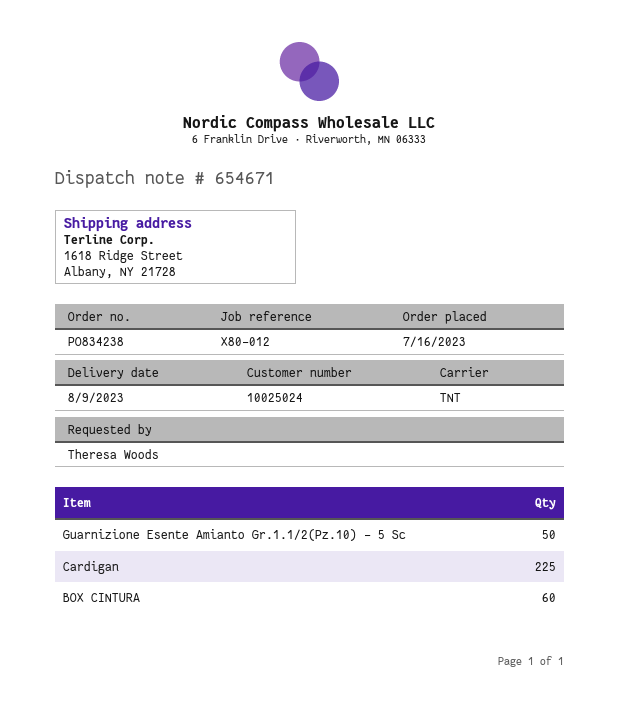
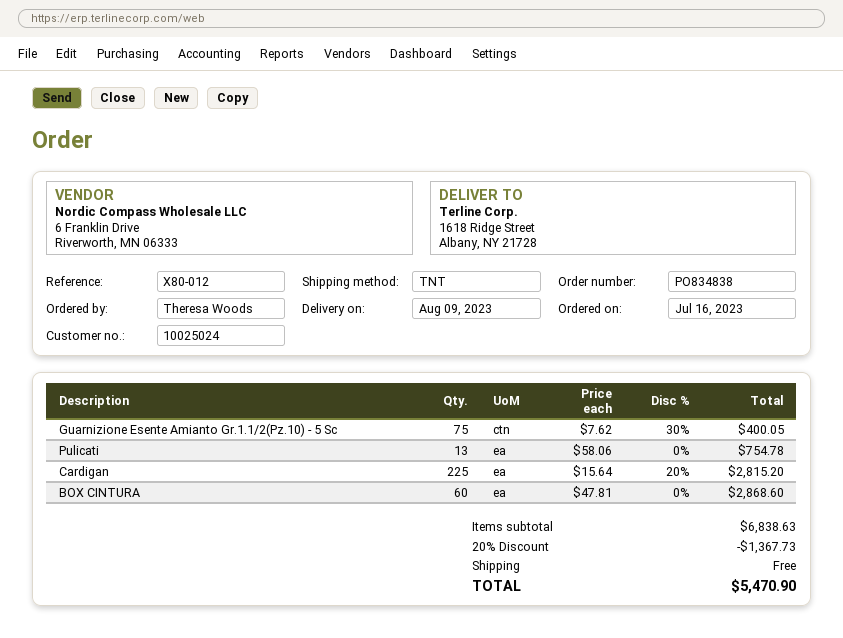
order number: PO834238 -> PO834838
Guarnizione Esente Amianto Gr.1.1/2(Pz.10) - 5 Sc: 50 -> 75
Pulicati: none -> 13

